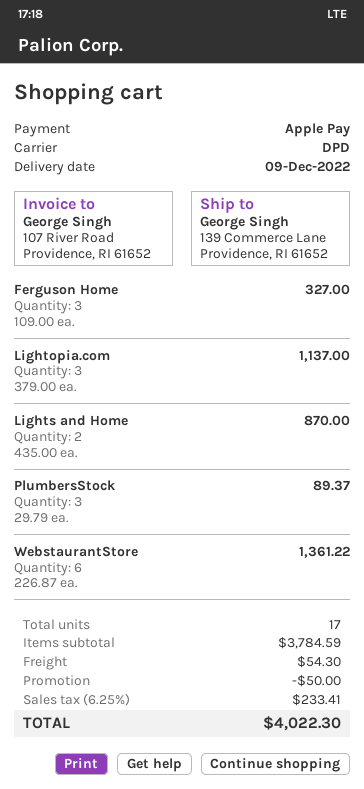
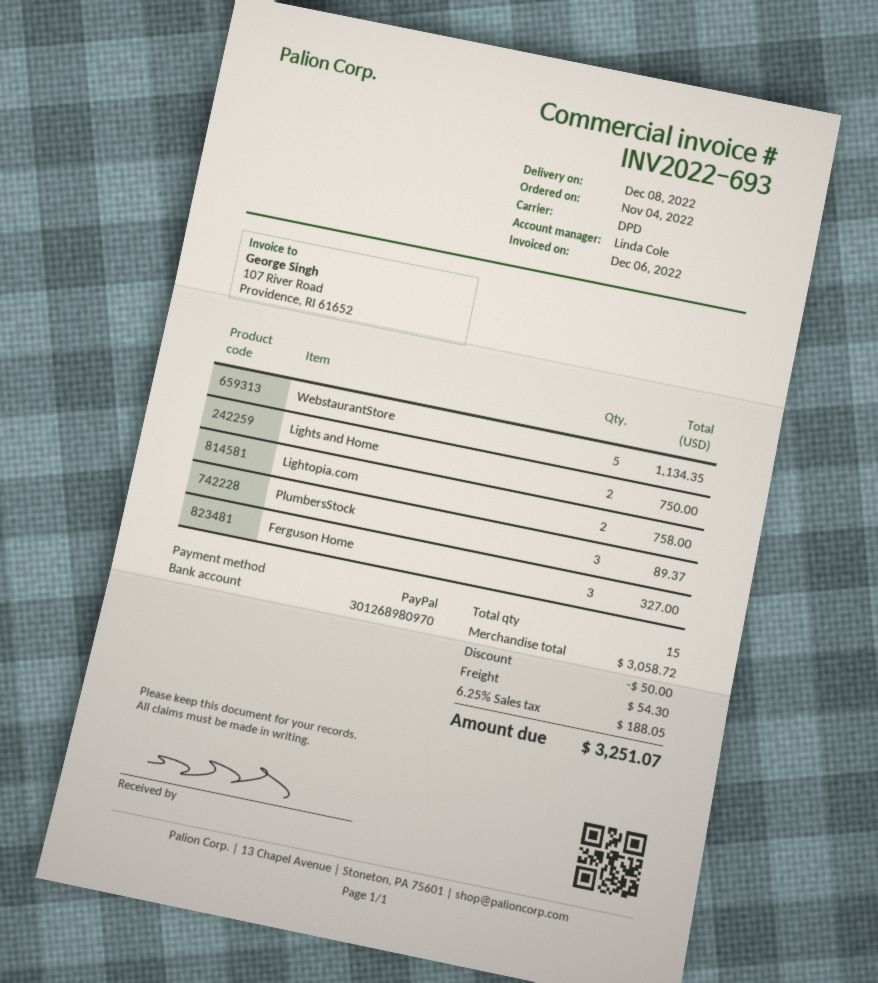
delivery date: 2022-12-09 -> 2022-12-08
payment method: Apple Pay -> PayPal
Lightopia.com: 3 for 1137.00 -> 2 for 758.00
Lights and Home: 2 for 870.00 -> 2 for 750.00
WebstaurantStore: 6 for 1361.22 -> 5 for 1134.35
total quantity: 17 -> 15
subtotal: 3784.59 -> 3058.72
tax: 6.25% = 233.41 -> 6.25% = 188.05
total: 4022.30 -> 3251.07

